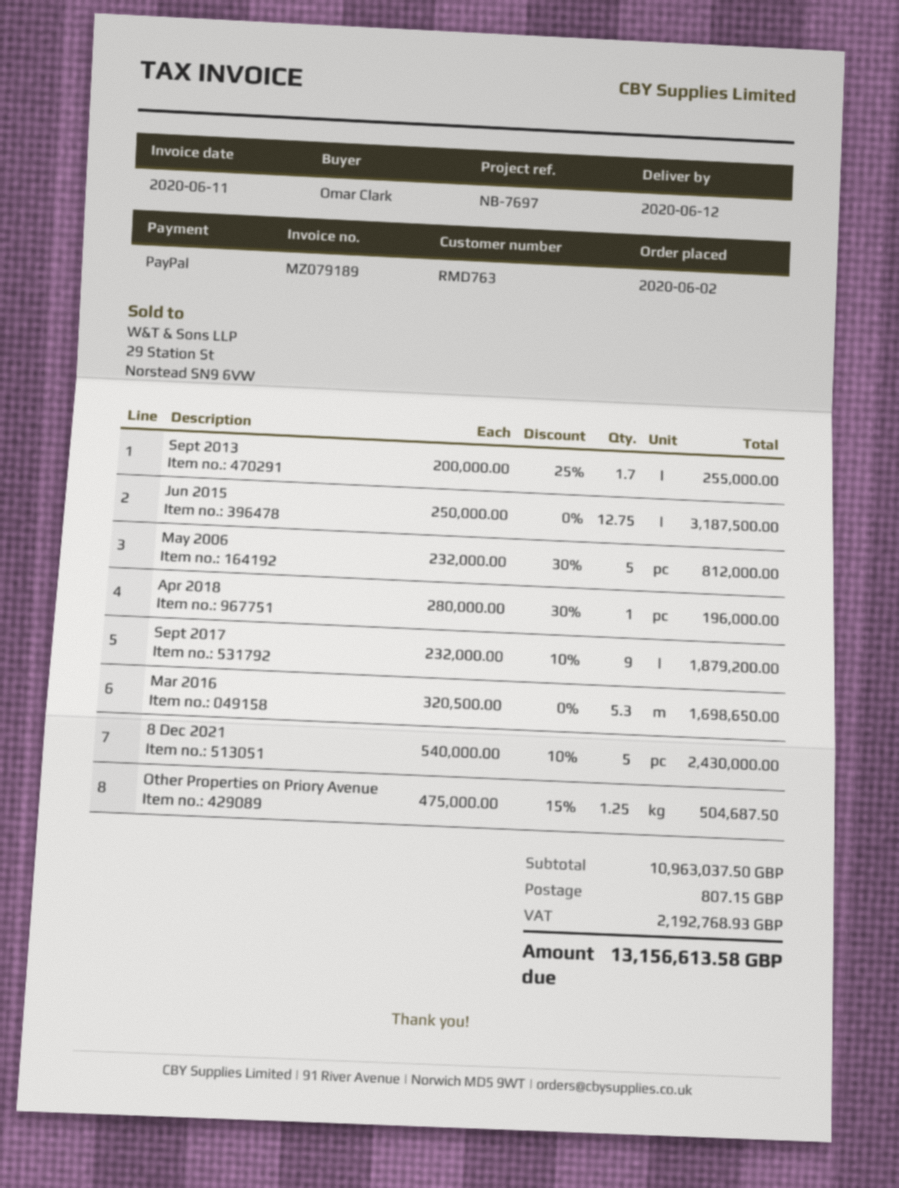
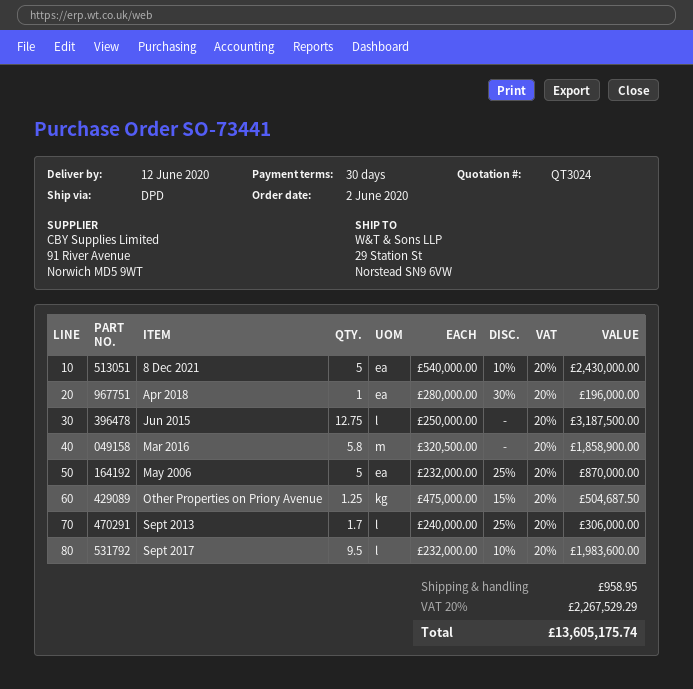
Sept 2013: 1.7 x 200000.00 - 25% = 255000.00 -> 1.7 x 240000.00 - 25% = 306000.00
May 2006: 5 x 232000.00 - 30% = 812000.00 -> 5 x 232000.00 - 25% = 870000.00
Sept 2017: 9 x 232000.00 - 10% = 1879200.00 -> 9.5 x 232000.00 - 10% = 1983600.00
Mar 2016: 5.3 x 320500.00 = 1698650.00 -> 5.8 x 320500.00 = 1858900.00
shipping: 807.15 -> 958.95
tax: 2192768.93 -> 2267529.29
total: 13156613.58 -> 13605175.74

